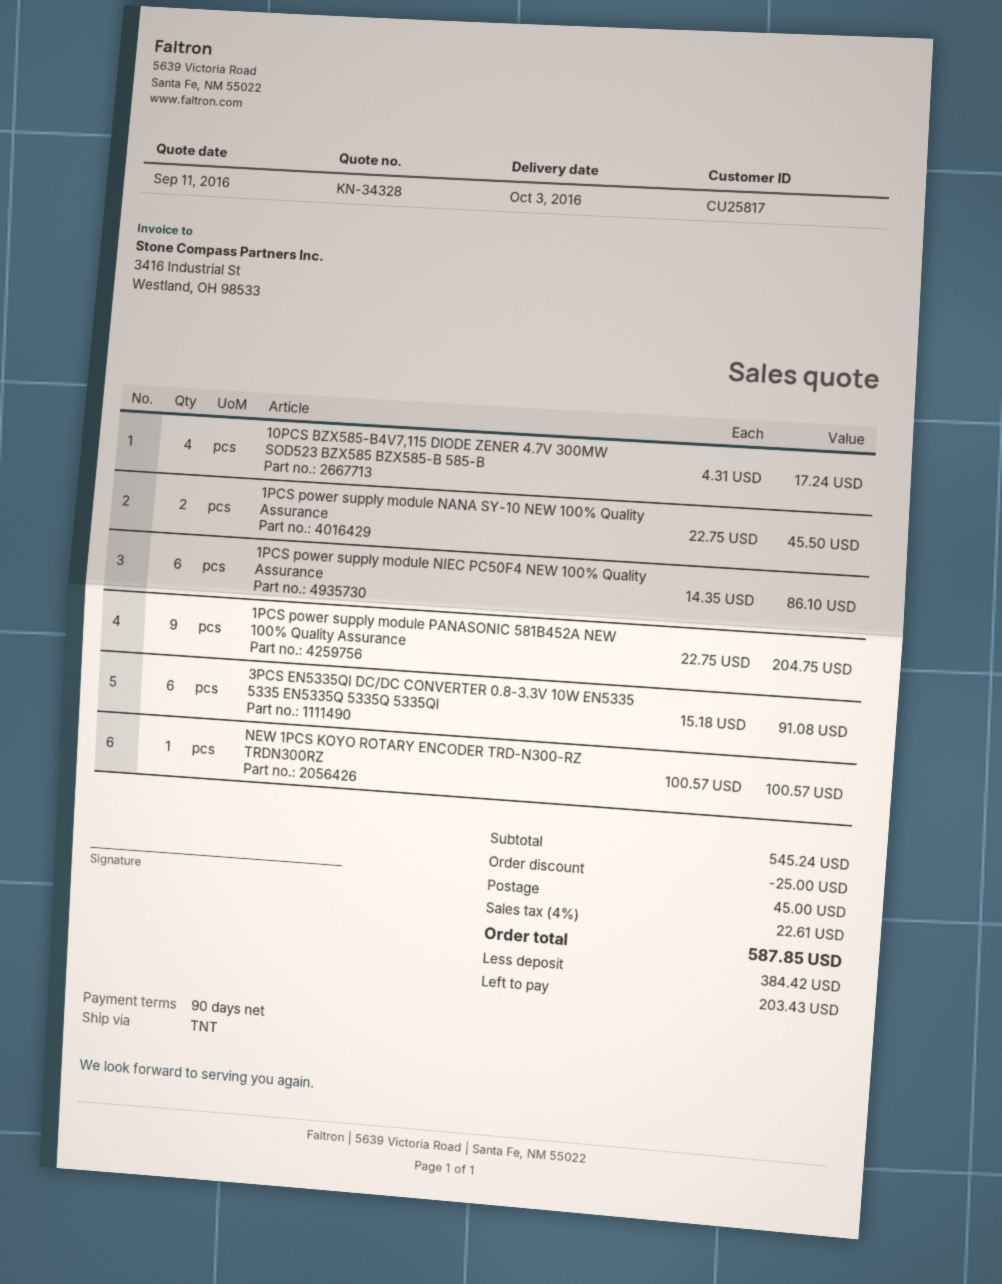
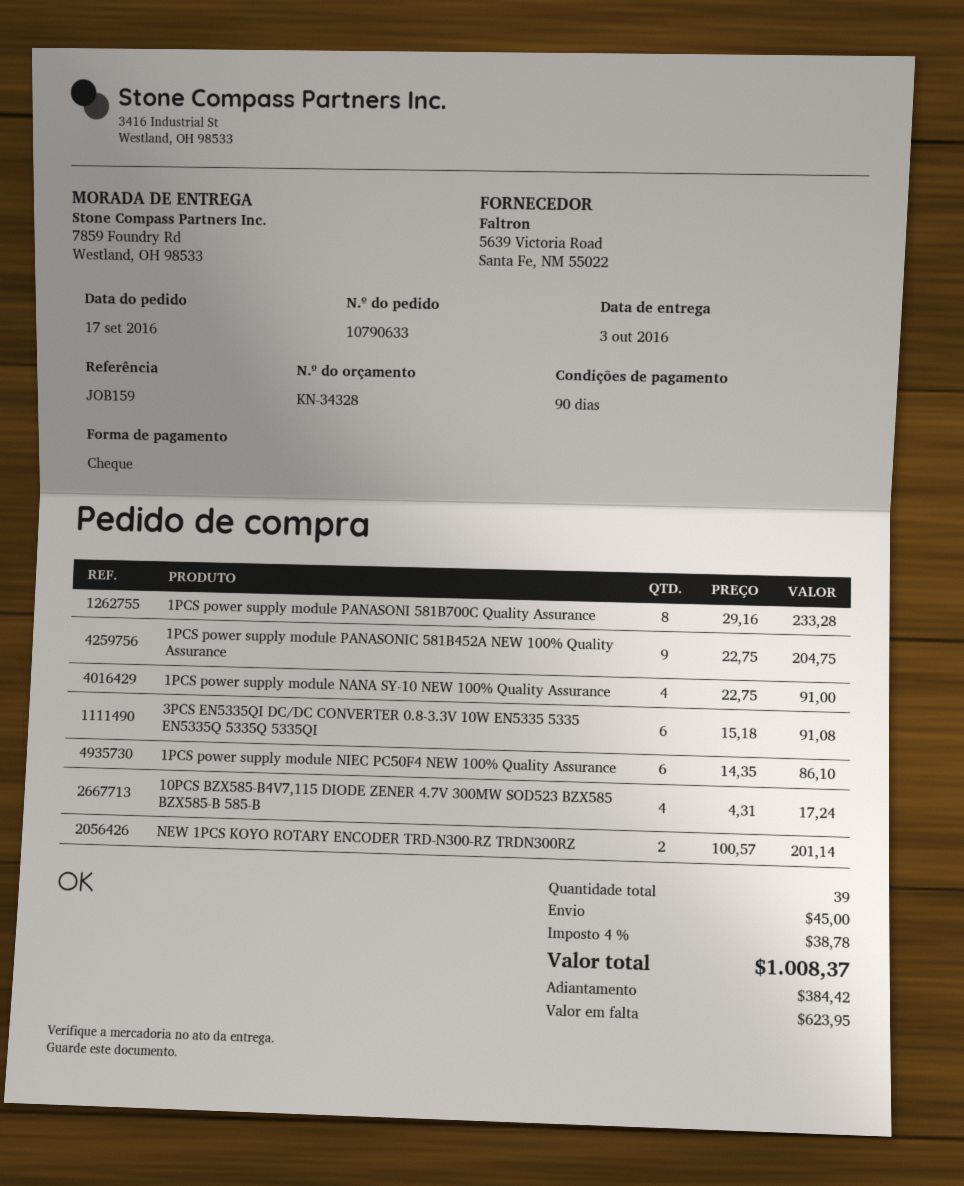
1PCS power supply module NANA SY-10 NEW 100% Quality Assurance: 2 x 22.75 = 45.50 -> 4 x 22.75 = 91.00
NEW 1PCS KOYO ROTARY ENCODER TRD-N300-RZ TRDN300RZ: 1 x 100.57 = 100.57 -> 2 x 100.57 = 201.14
1PCS power supply module PANASONI 581B700C Quality Assurance: none -> 8 x 29.16 = 233.28
discount: 25.00 -> none
tax: 4% = 22.61 -> 4% = 38.78
total: 587.85 -> 1008.37
balance: 203.43 -> 623.95

